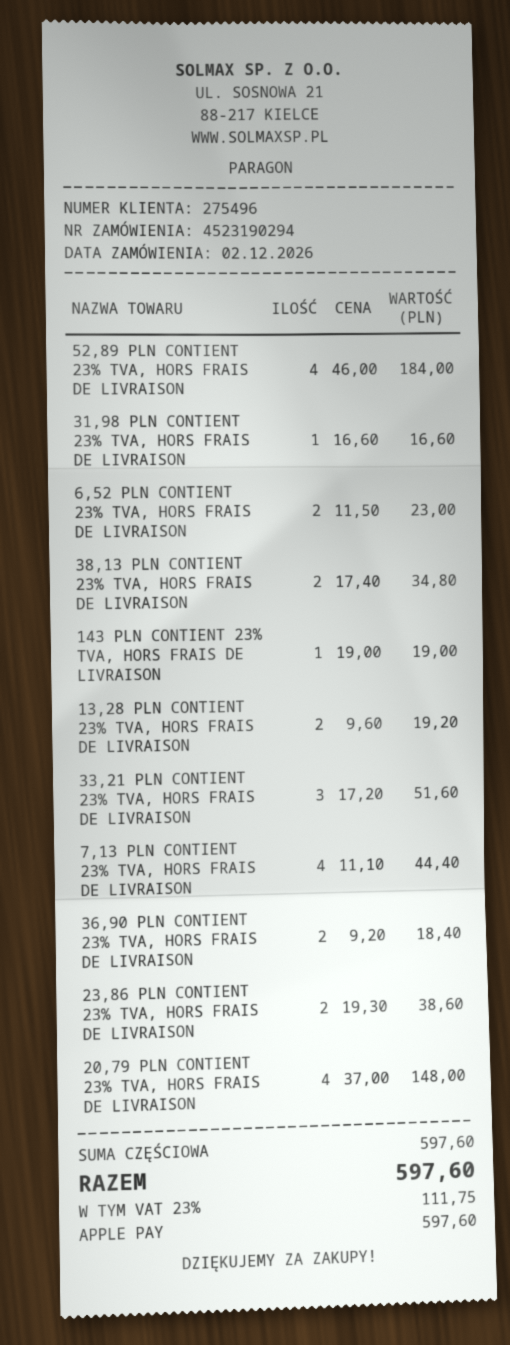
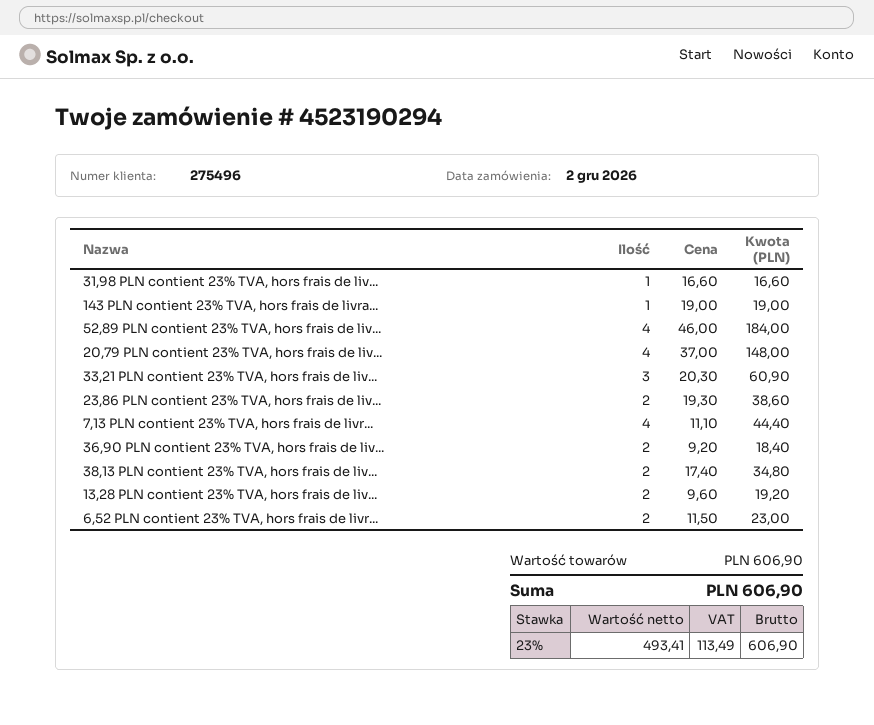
33,21 PLN CONTIENT 23% TVA, HORS FRAIS DE LIVRAISON: 3 x 17.20 = 51.60 -> 3 x 20.30 = 60.90
subtotal: 597.60 -> 606.90
tax: 23% = 111.75 -> 23% = 113.49
total: 597.60 -> 606.90

